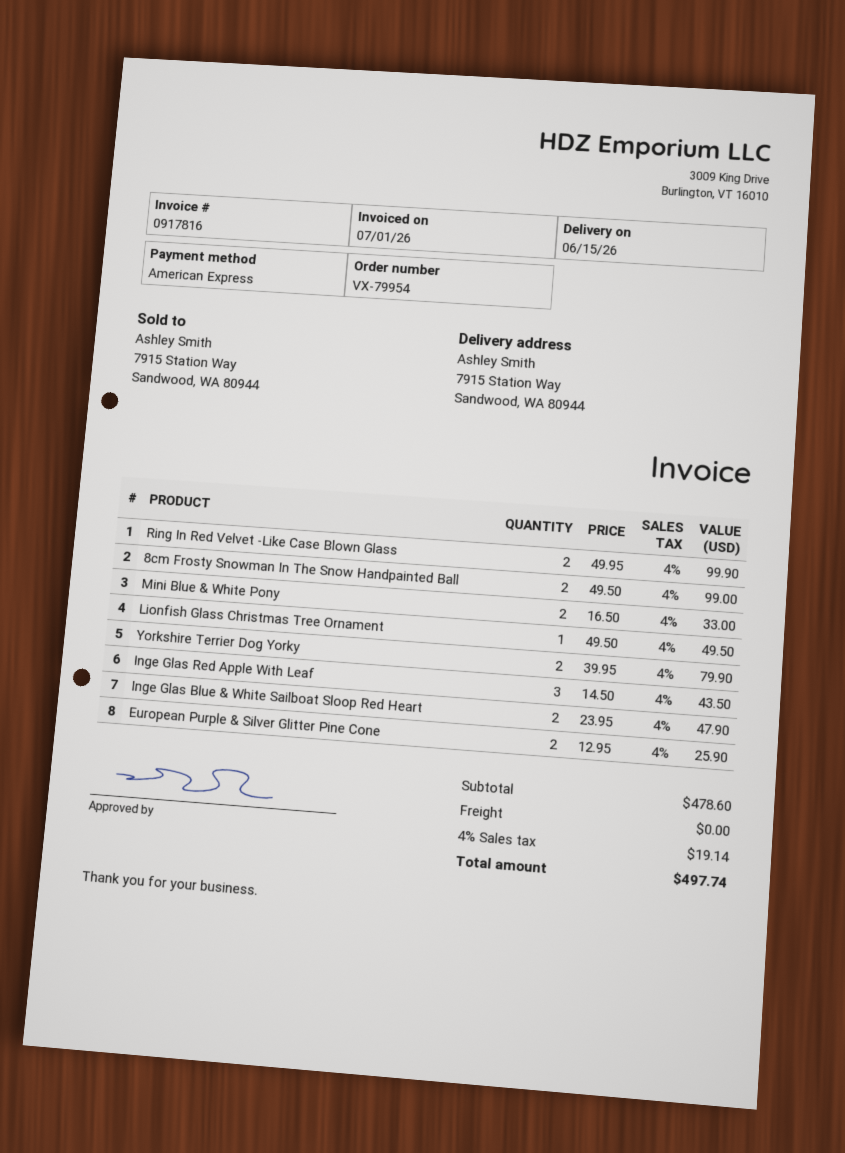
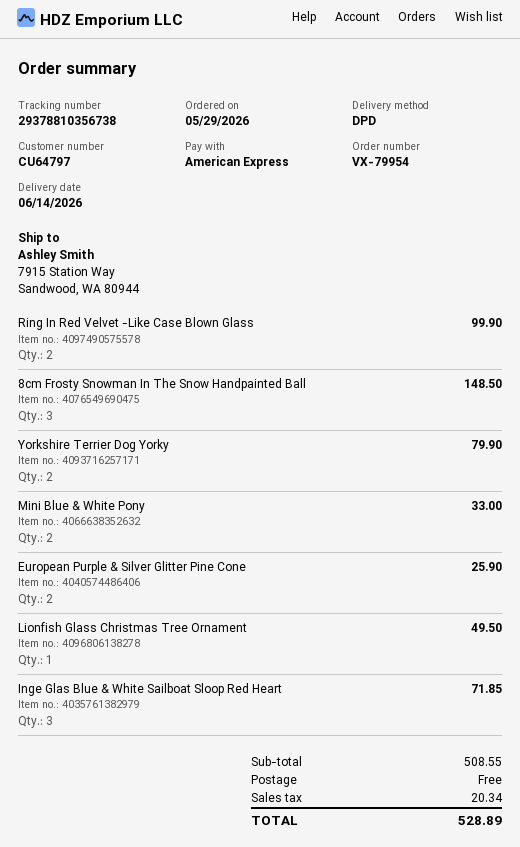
delivery date: 2026-06-15 -> 2026-06-14
8cm Frosty Snowman In The Snow Handpainted Ball: 2 for 99.00 -> 3 for 148.50
Inge Glas Red Apple With Leaf: 3 for 43.50 -> none
Inge Glas Blue & White Sailboat Sloop Red Heart: 2 for 47.90 -> 3 for 71.85
subtotal: 478.60 -> 508.55
tax: 19.14 -> 20.34
total: 497.74 -> 528.89

